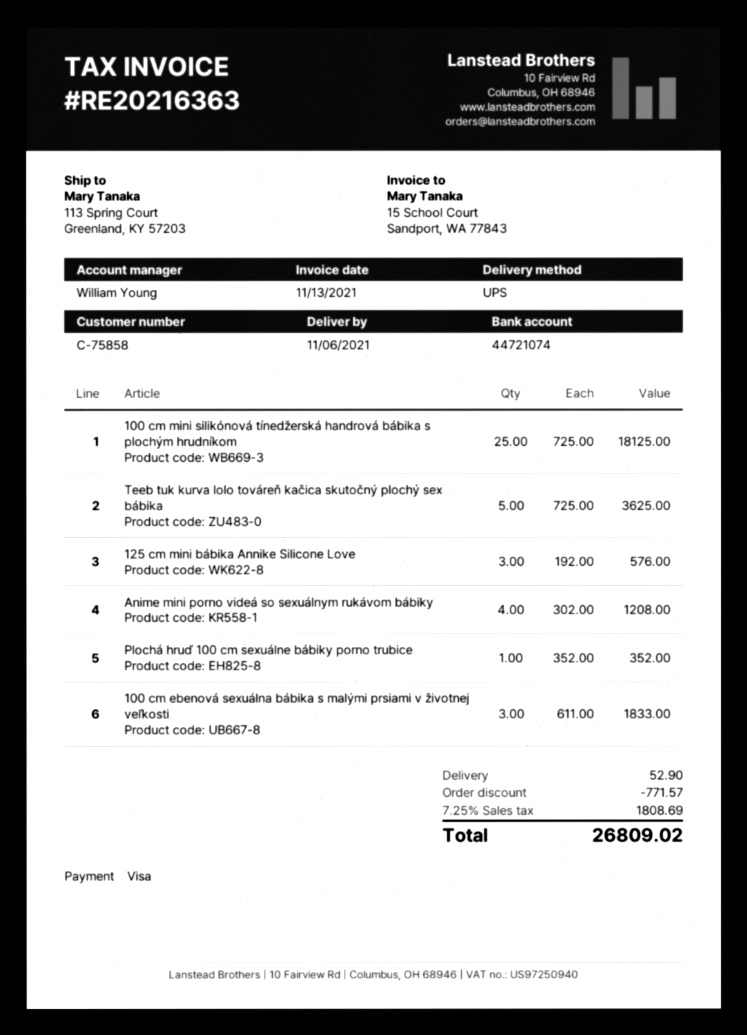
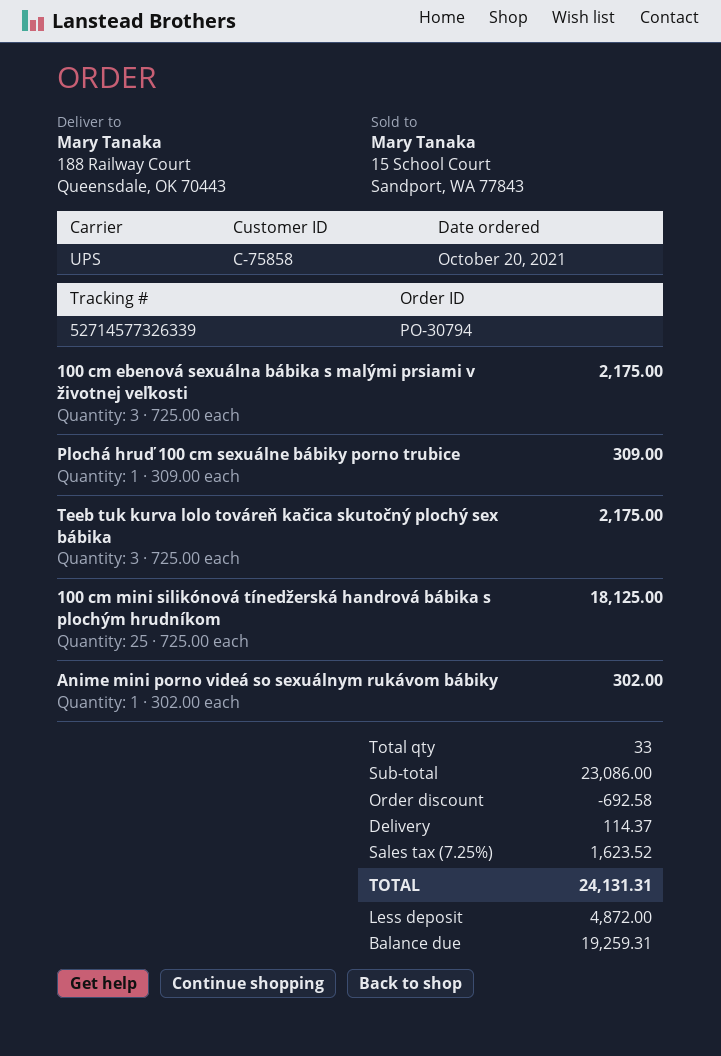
ship to: 113 Spring Court, Greenland, KY 57203 -> 188 Railway Court, Queensdale, OK 70443
Teeb tuk kurva lolo továreň kačica skutočný plochý sex bábika: 5 x 725.00 = 3625.00 -> 3 x 725.00 = 2175.00
125 cm mini bábika Annike Silicone Love: 3 x 192.00 = 576.00 -> none
Anime mini porno videá so sexuálnym rukávom bábiky: 4 x 302.00 = 1208.00 -> 1 x 302.00 = 302.00
Plochá hruď 100 cm sexuálne bábiky porno trubice: 1 x 352.00 = 352.00 -> 1 x 309.00 = 309.00
100 cm ebenová sexuálna bábika s malými prsiami v životnej veľkosti: 3 x 611.00 = 1833.00 -> 3 x 725.00 = 2175.00
discount: 771.57 -> 692.58
shipping: 52.90 -> 114.37
tax: 7.25% = 1808.69 -> 7.25% = 1623.52
total: 26809.02 -> 24131.31

